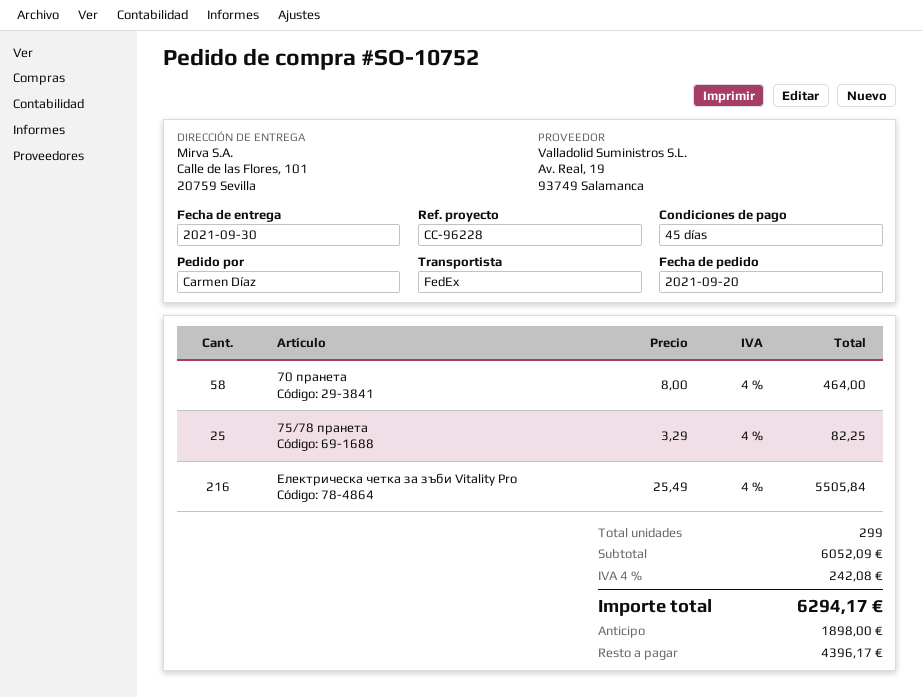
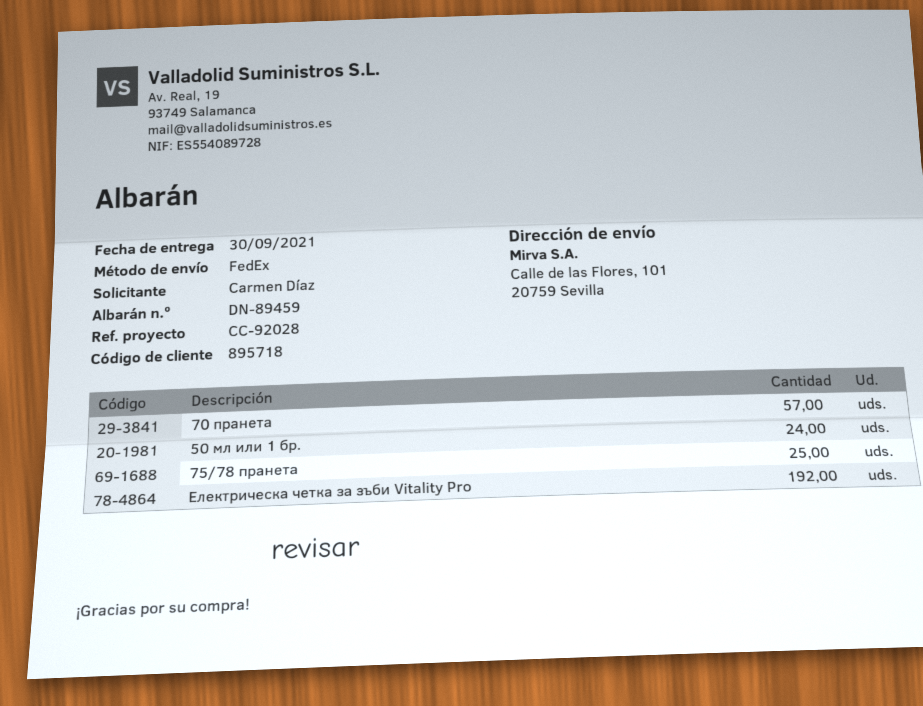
reference: CC-96228 -> CC-92028
70 пранета: 58 -> 57
Електрическа четка за зъби Vitality Pro: 216 -> 192
50 мл или 1 бр.: none -> 24

